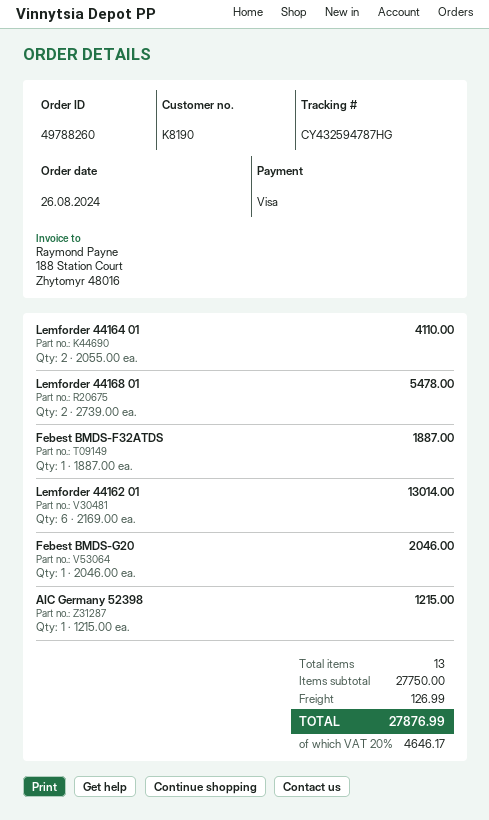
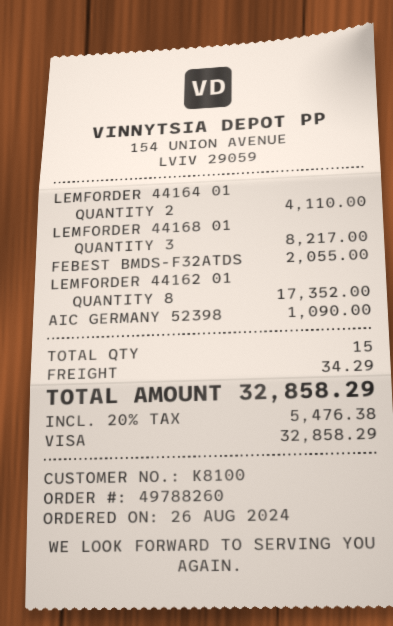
customer number: K8190 -> K8100
Lemforder 44168 01: 2 for 5478.00 -> 3 for 8217.00
Febest BMDS-F32ATDS: 1 for 1887.00 -> 1 for 2055.00
Lemforder 44162 01: 6 for 13014.00 -> 8 for 17352.00
Febest BMDS-G20: 1 for 2046.00 -> none
AIC Germany 52398: 1 for 1215.00 -> 1 for 1090.00
total quantity: 13 -> 15
shipping: 126.99 -> 34.29
tax: 20% = 4646.17 -> 20% = 5476.38
total: 27876.99 -> 32858.29

